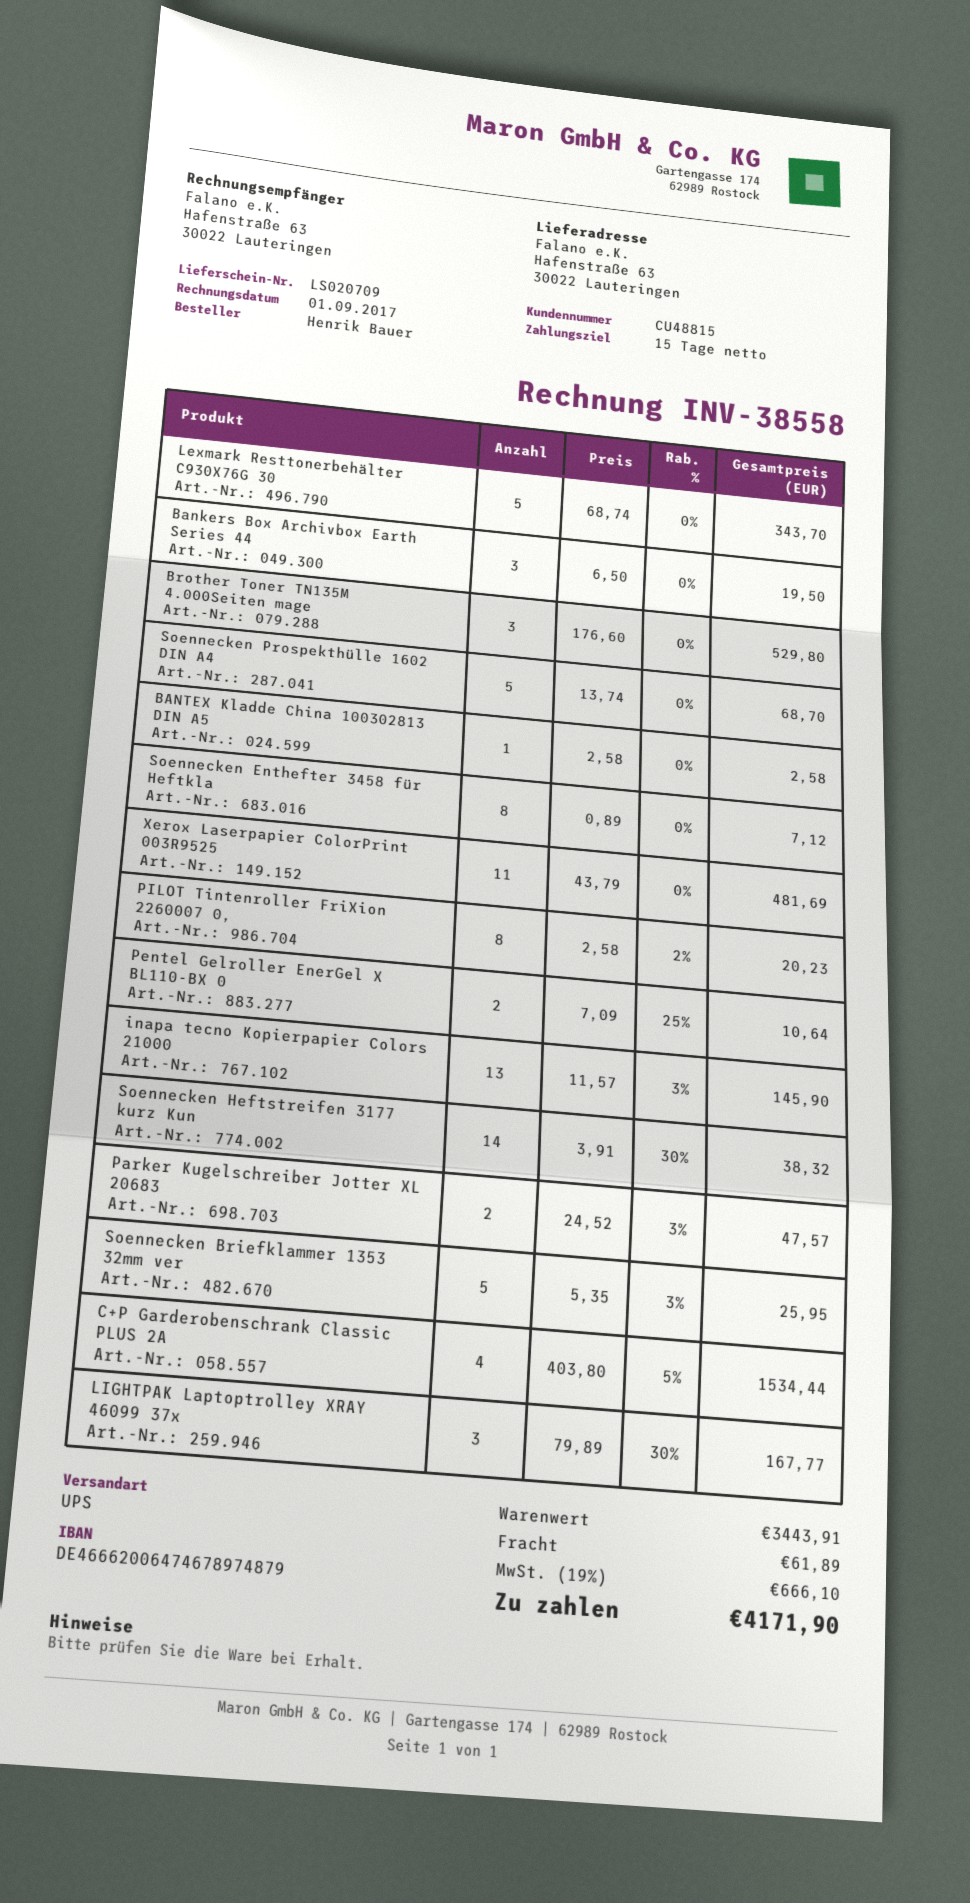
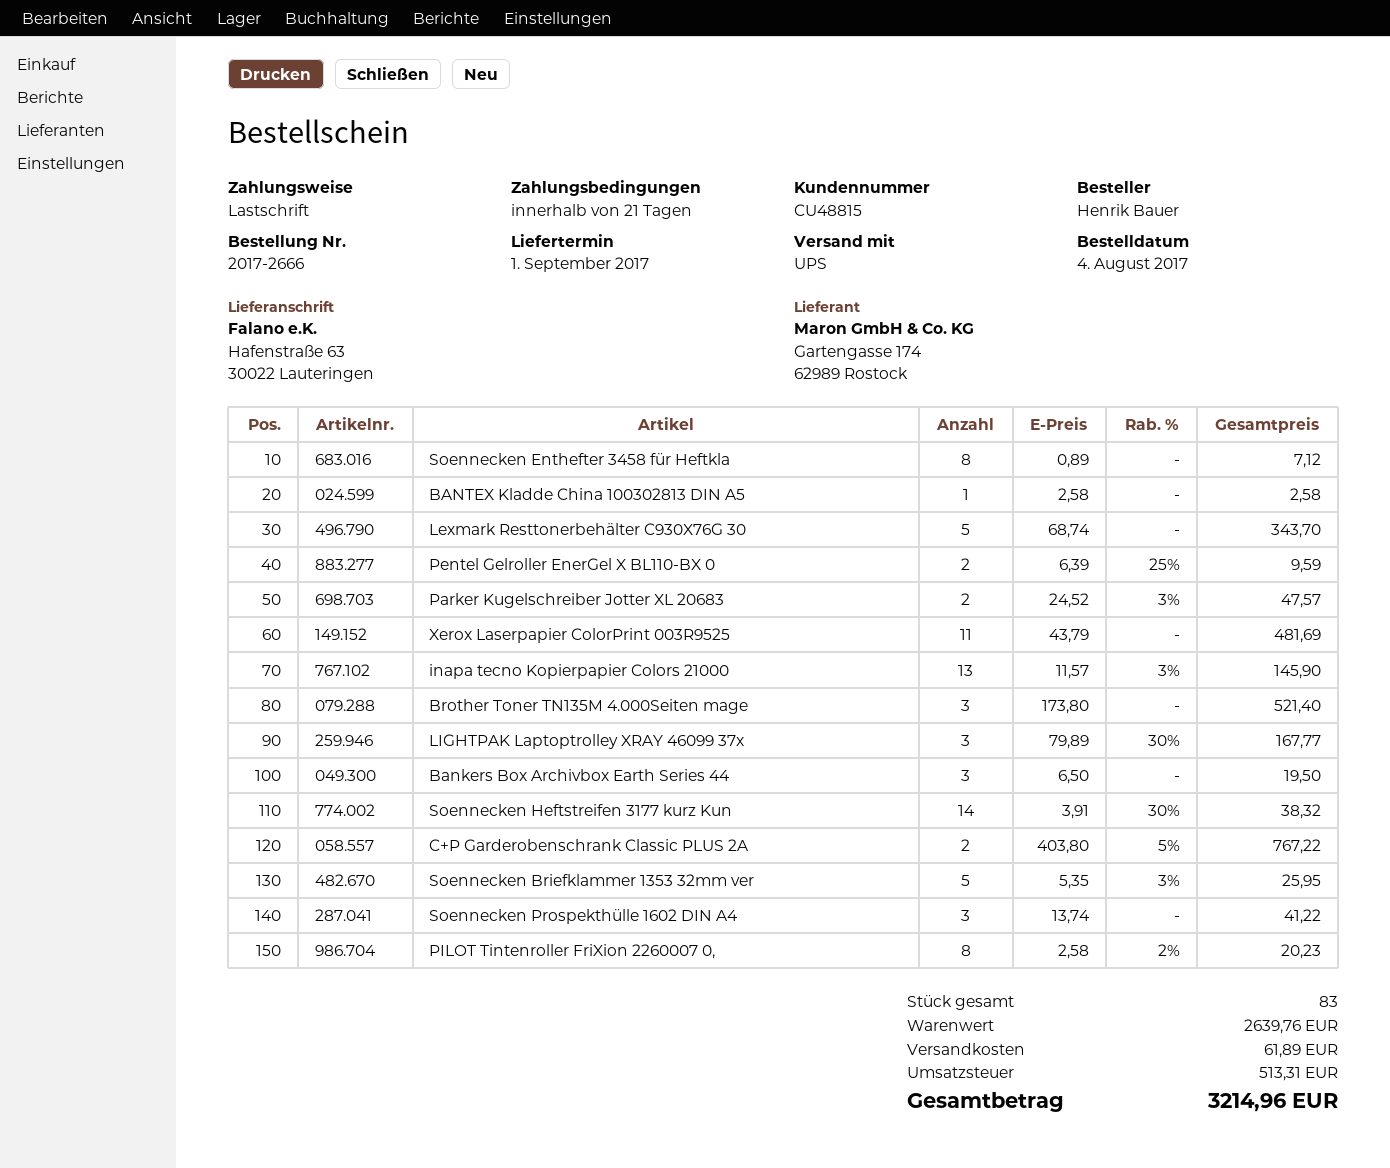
payment terms: 15 days -> 21 days
Brother Toner TN135M 4.000Seiten mage: 3 x 176.60 = 529.80 -> 3 x 173.80 = 521.40
Soennecken Prospekthülle 1602 DIN A4: 5 x 13.74 = 68.70 -> 3 x 13.74 = 41.22
Pentel Gelroller EnerGel X BL110-BX 0: 2 x 7.09 - 25% = 10.64 -> 2 x 6.39 - 25% = 9.59
C+P Garderobenschrank Classic PLUS 2A: 4 x 403.80 - 5% = 1534.44 -> 2 x 403.80 - 5% = 767.22
subtotal: 3443.91 -> 2639.76
tax: 666.10 -> 513.31
total: 4171.90 -> 3214.96

